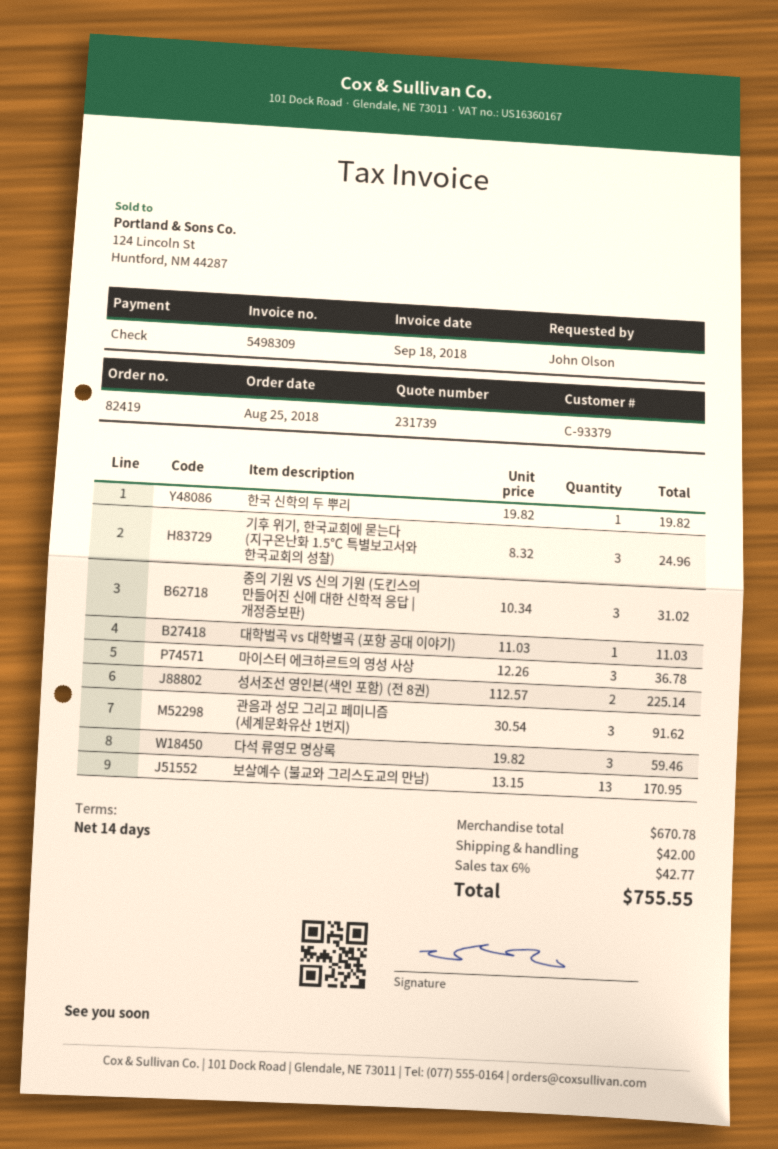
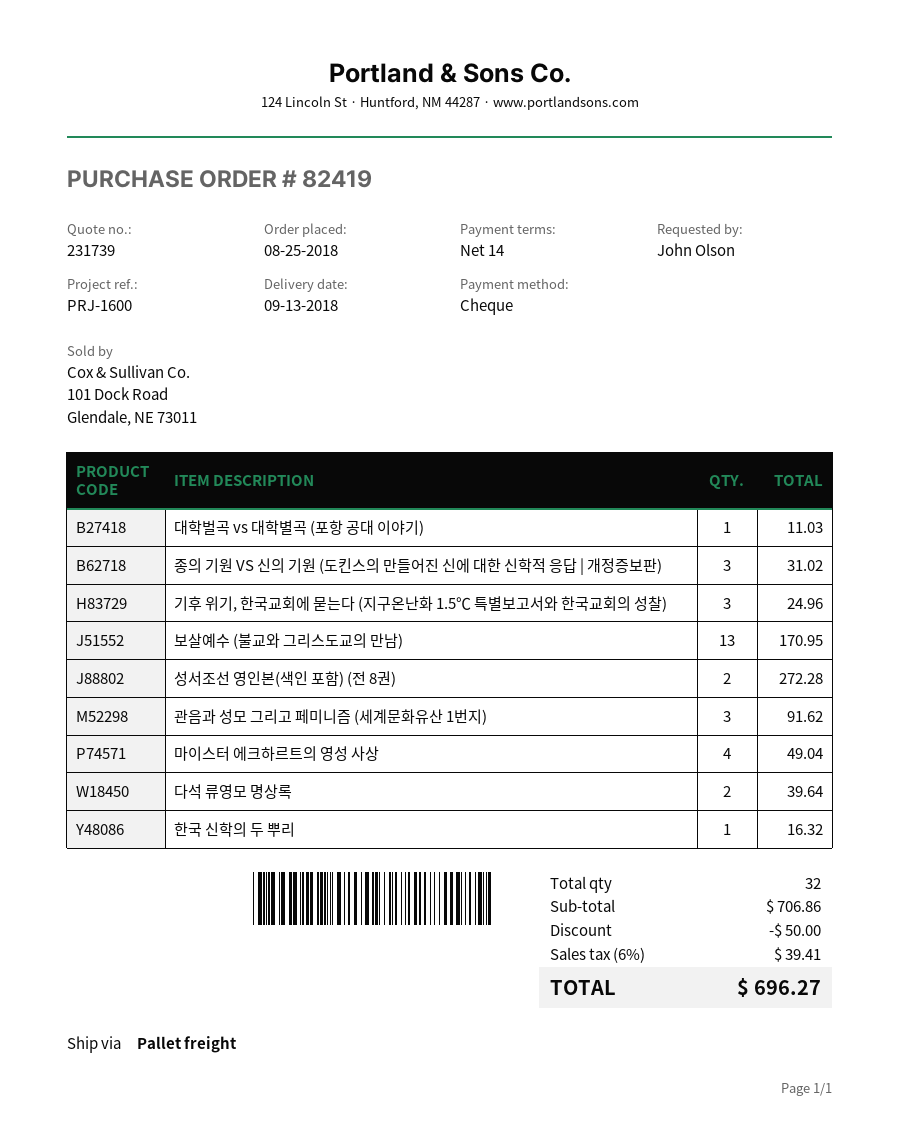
한국 신학의 두 뿌리: 1 for 19.82 -> 1 for 16.32
마이스터 에크하르트의 영성 사상: 3 for 36.78 -> 4 for 49.04
성서조선 영인본(색인 포함) (전 8권): 2 for 225.14 -> 2 for 272.28
다석 류영모 명상록: 3 for 59.46 -> 2 for 39.64
subtotal: 670.78 -> 706.86
discount: none -> 50.00
shipping: 42.00 -> none
tax: 6% = 42.77 -> 6% = 39.41
total: 755.55 -> 696.27

